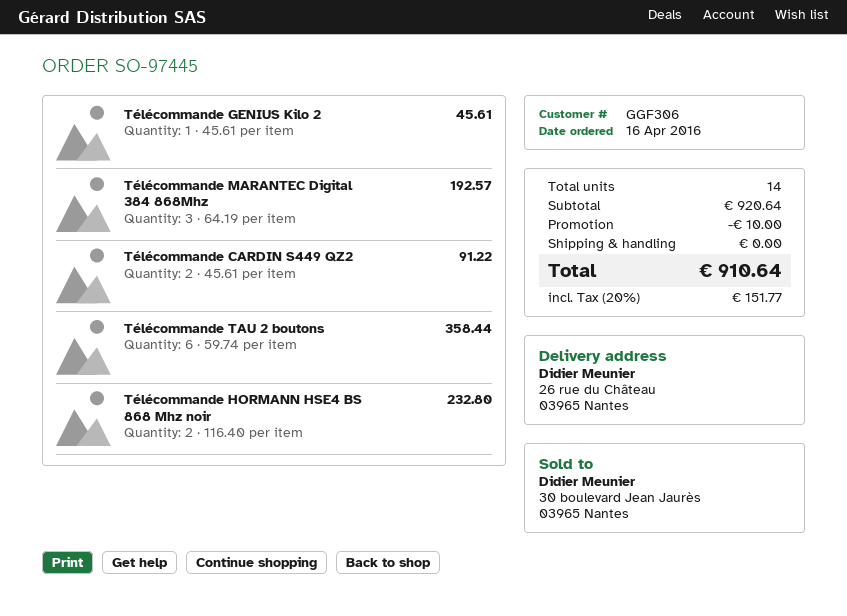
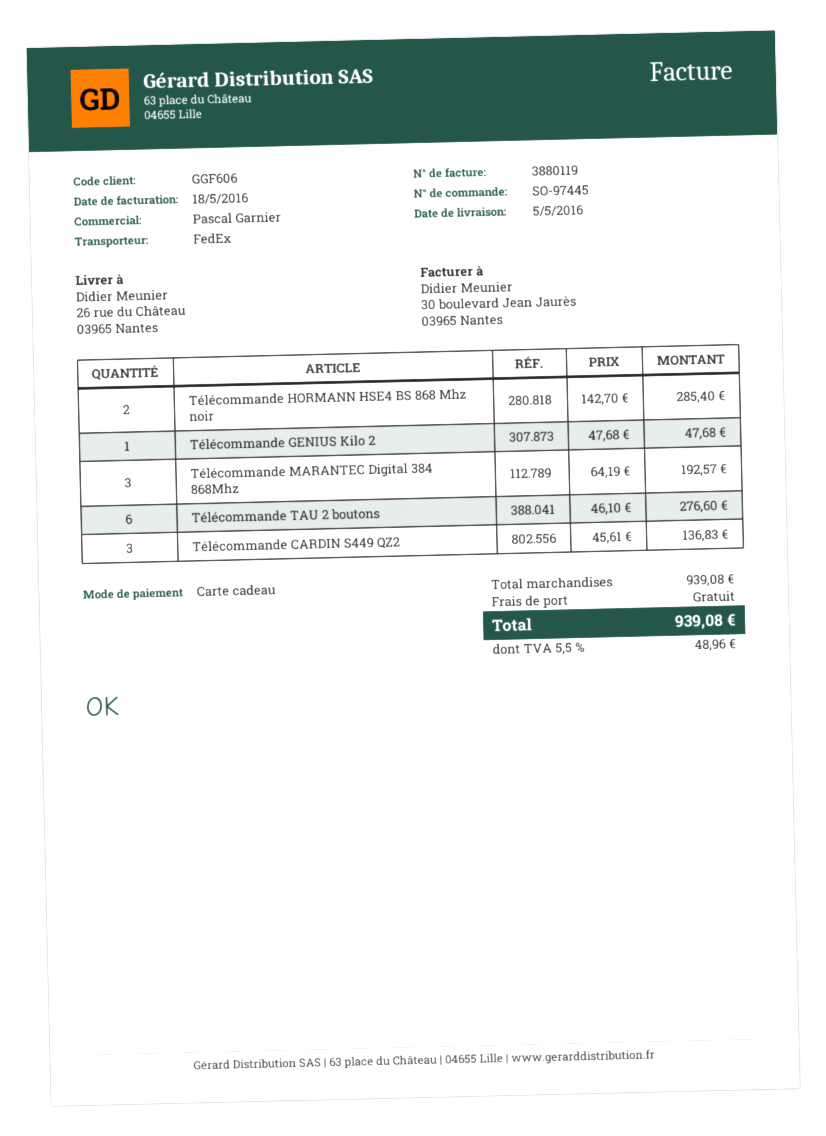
customer number: GGF306 -> GGF606
Télécommande GENIUS Kilo 2: 1 x 45.61 = 45.61 -> 1 x 47.68 = 47.68
Télécommande CARDIN S449 QZ2: 2 x 45.61 = 91.22 -> 3 x 45.61 = 136.83
Télécommande TAU 2 boutons: 6 x 59.74 = 358.44 -> 6 x 46.10 = 276.60
Télécommande HORMANN HSE4 BS 868 Mhz noir: 2 x 116.40 = 232.80 -> 2 x 142.70 = 285.40
subtotal: 920.64 -> 939.08
discount: 10.00 -> none
tax: 20% = 151.77 -> 5.5% = 48.96
total: 910.64 -> 939.08

